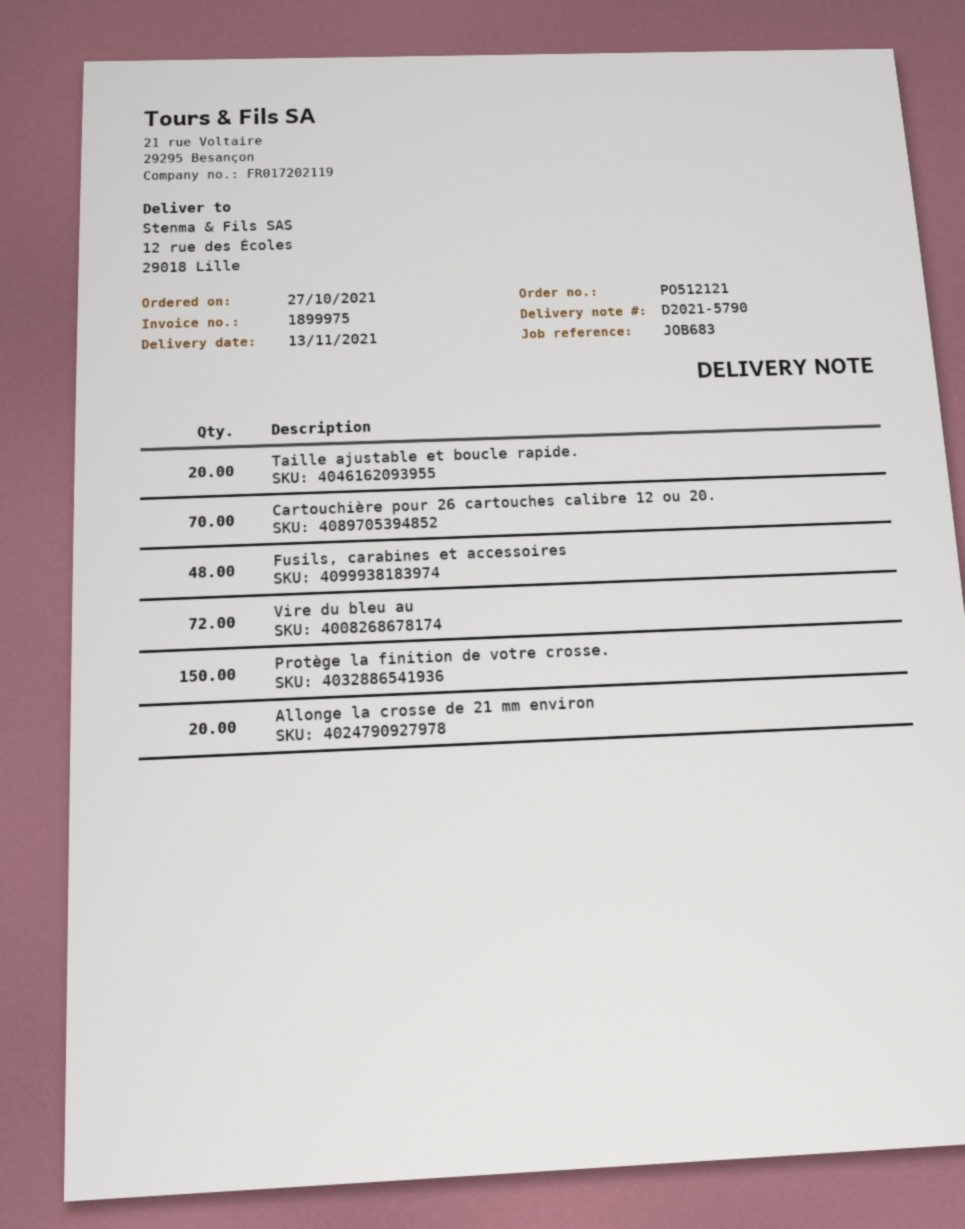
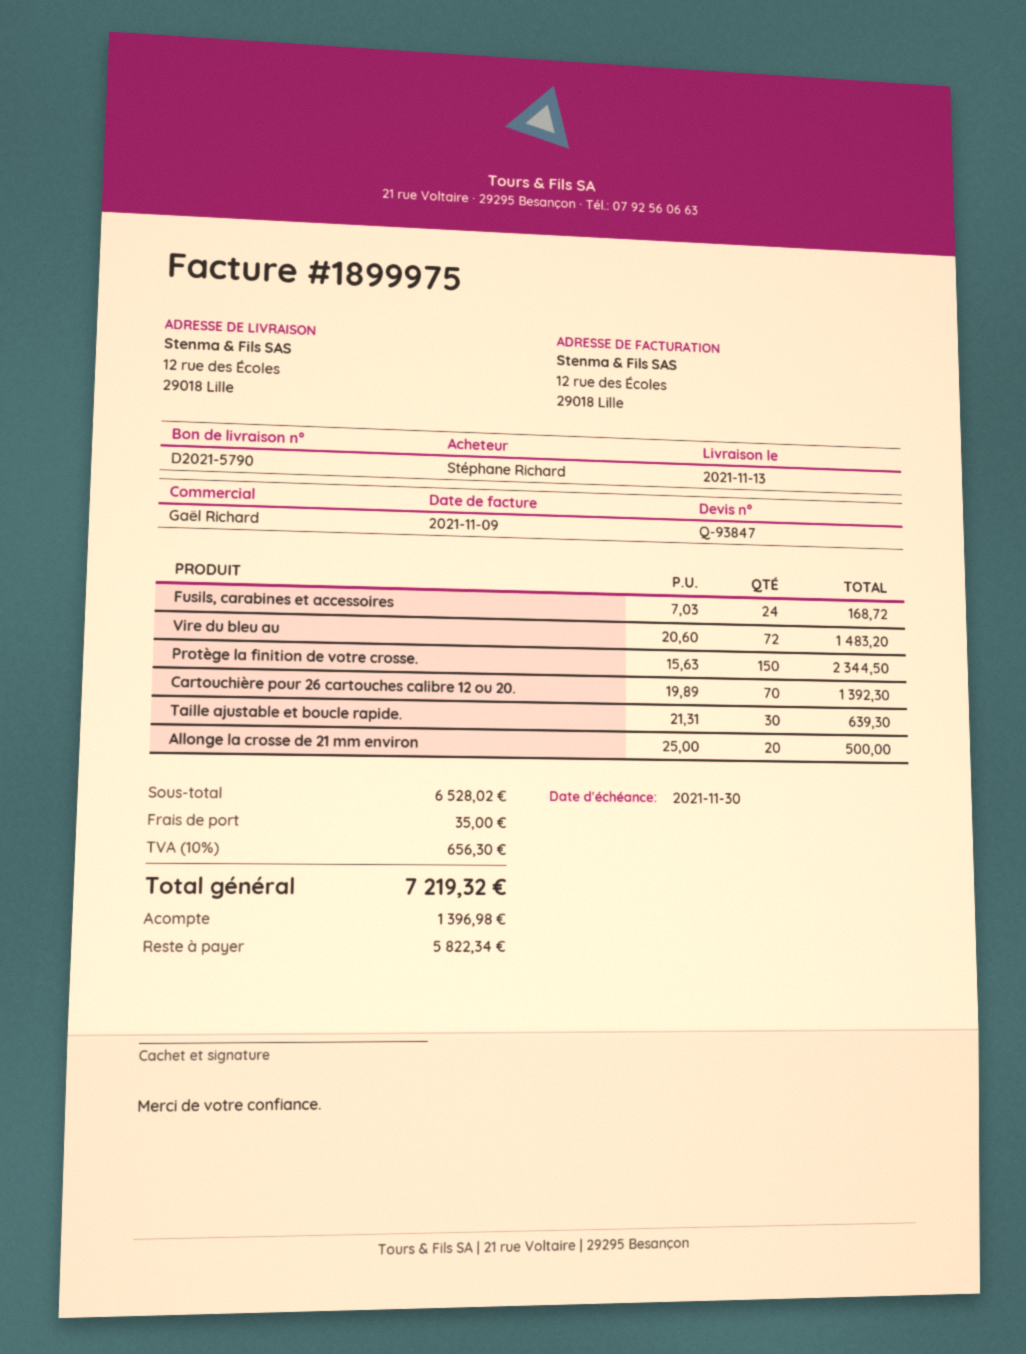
Taille ajustable et boucle rapide.: 20 -> 30
Fusils, carabines et accessoires: 48 -> 24

